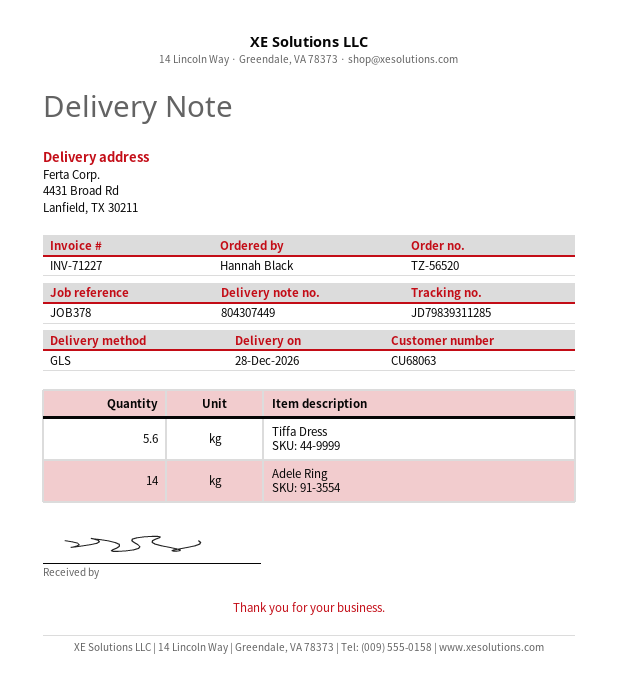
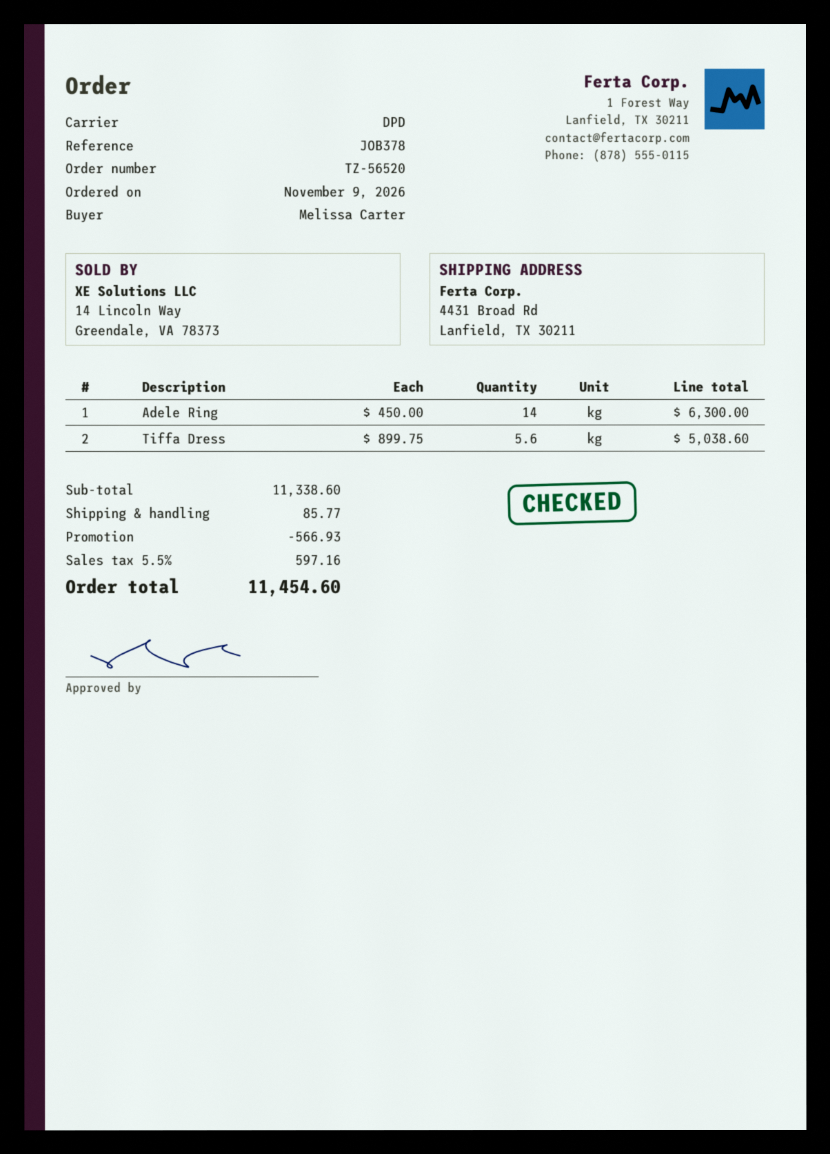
ordered by: Hannah Black -> Melissa Carter
shipping method: GLS -> DPD

